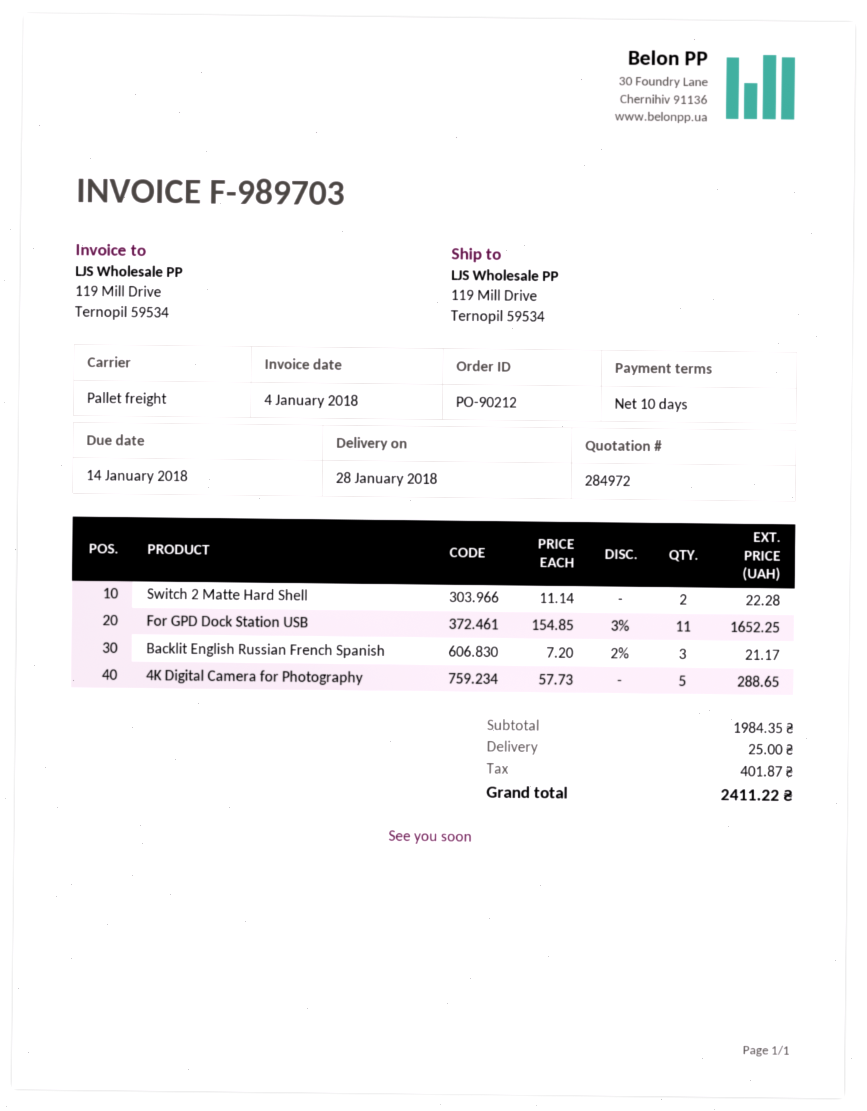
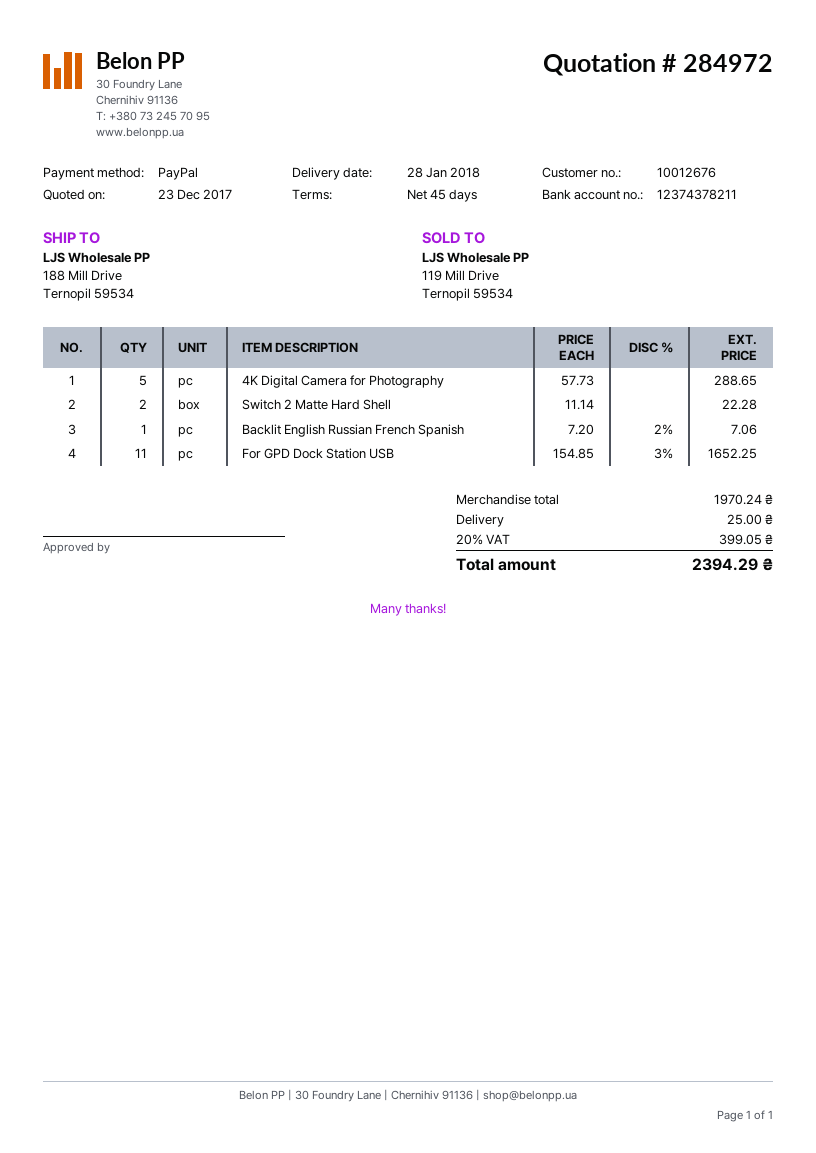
payment terms: 10 days -> 45 days
ship to: 119 Mill Drive, Ternopil 59534 -> 188 Mill Drive, Ternopil 59534
Backlit English Russian French Spanish: 3 x 7.20 - 2% = 21.17 -> 1 x 7.20 - 2% = 7.06
subtotal: 1984.35 -> 1970.24
tax: 401.87 -> 399.05
total: 2411.22 -> 2394.29

